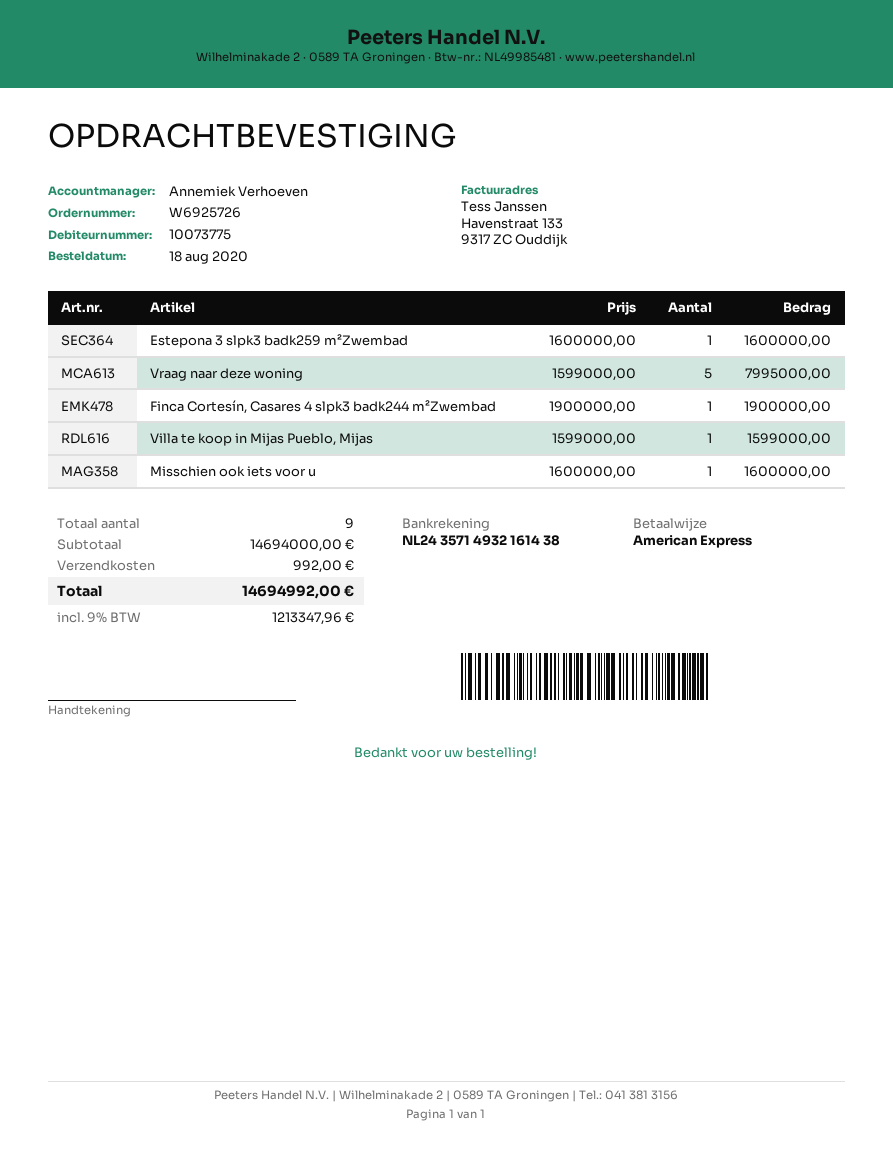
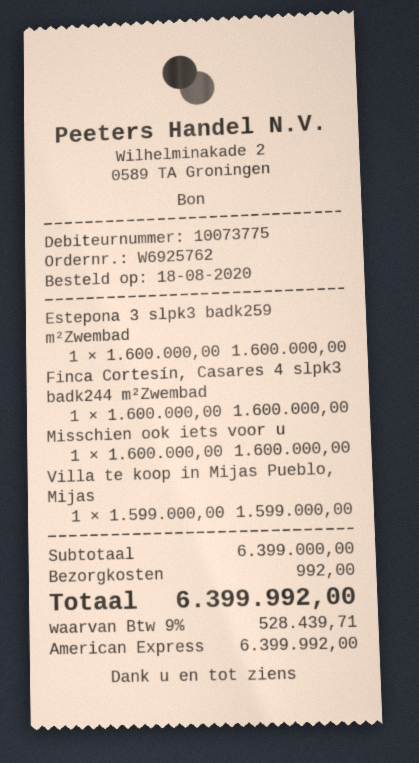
order number: W6925726 -> W6925762
Vraag naar deze woning: 5 x 1599000.00 = 7995000.00 -> none
Finca Cortesín, Casares 4 slpk3 badk244 m²Zwembad: 1 x 1900000.00 = 1900000.00 -> 1 x 1600000.00 = 1600000.00
subtotal: 14694000.00 -> 6399000.00
tax: 9% = 1213347.96 -> 9% = 528439.71
total: 14694992.00 -> 6399992.00

